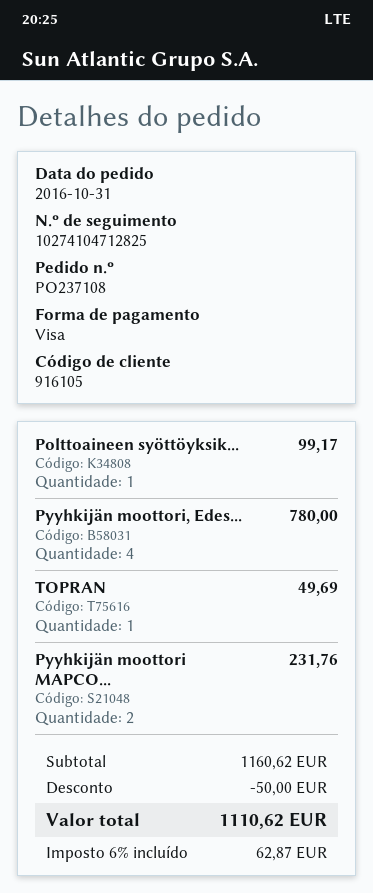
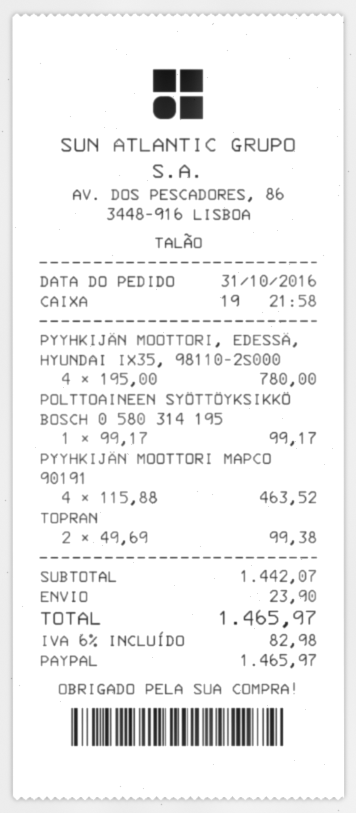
payment method: Visa -> PayPal
TOPRAN: 1 for 49.69 -> 2 for 99.38
Pyyhkijän moottori MAPCO...: 2 for 231.76 -> 4 for 463.52
subtotal: 1160.62 -> 1442.07
discount: 50.00 -> none
shipping: none -> 23.90
tax: 6% = 62.87 -> 6% = 82.98
total: 1110.62 -> 1465.97

